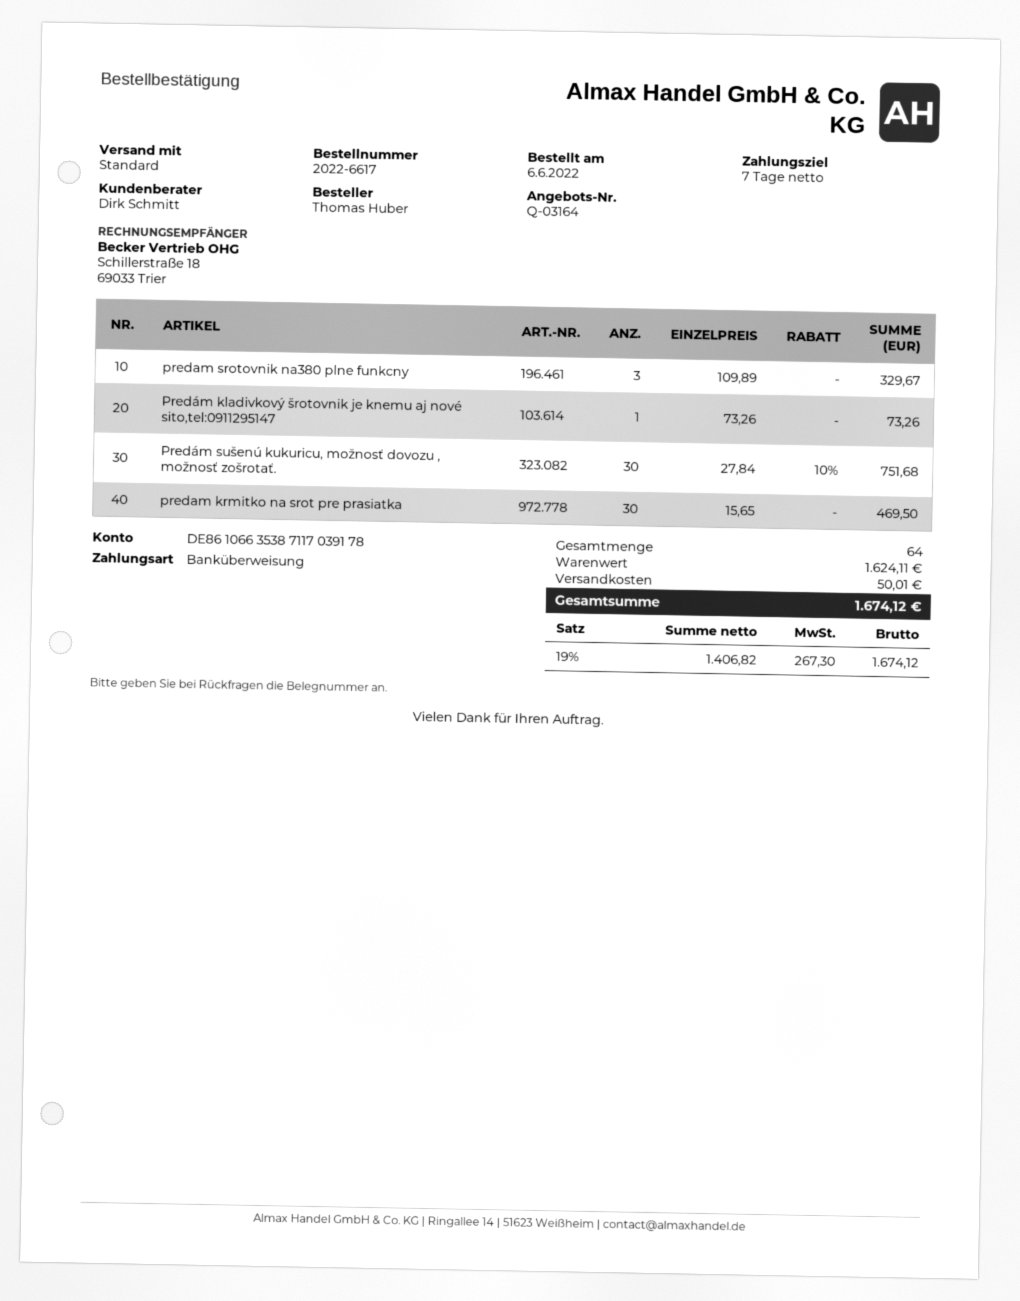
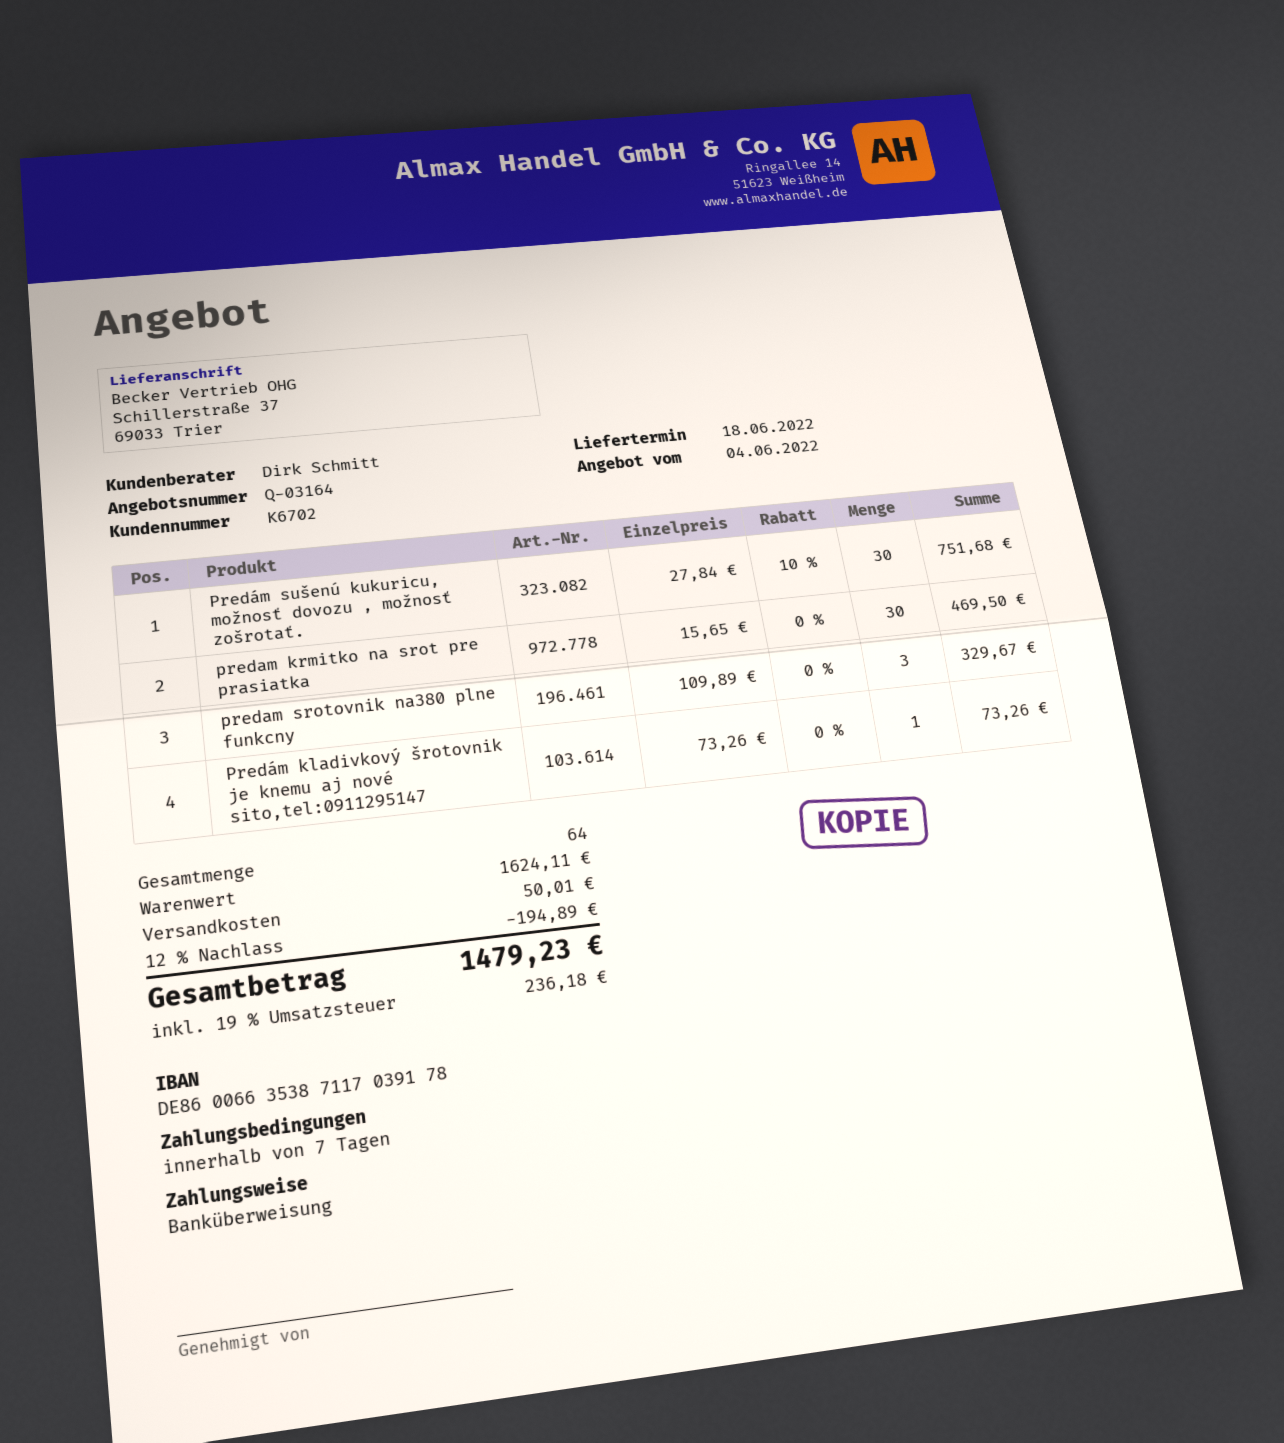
bank account: DE86106635387117039178 -> DE86006635387117039178
discount: none -> 12% = 194.89
tax: 19% = 267.30 -> 19% = 236.18
total: 1674.12 -> 1479.23

